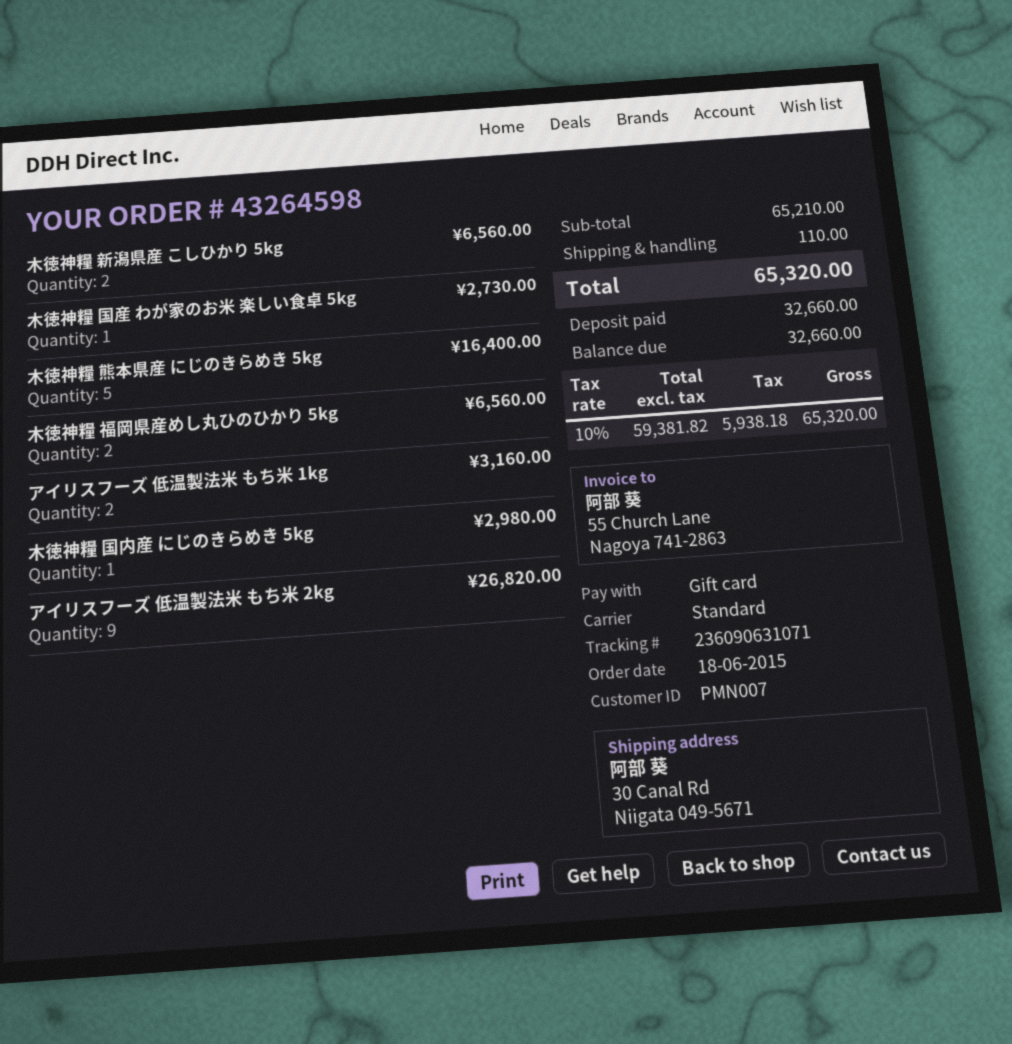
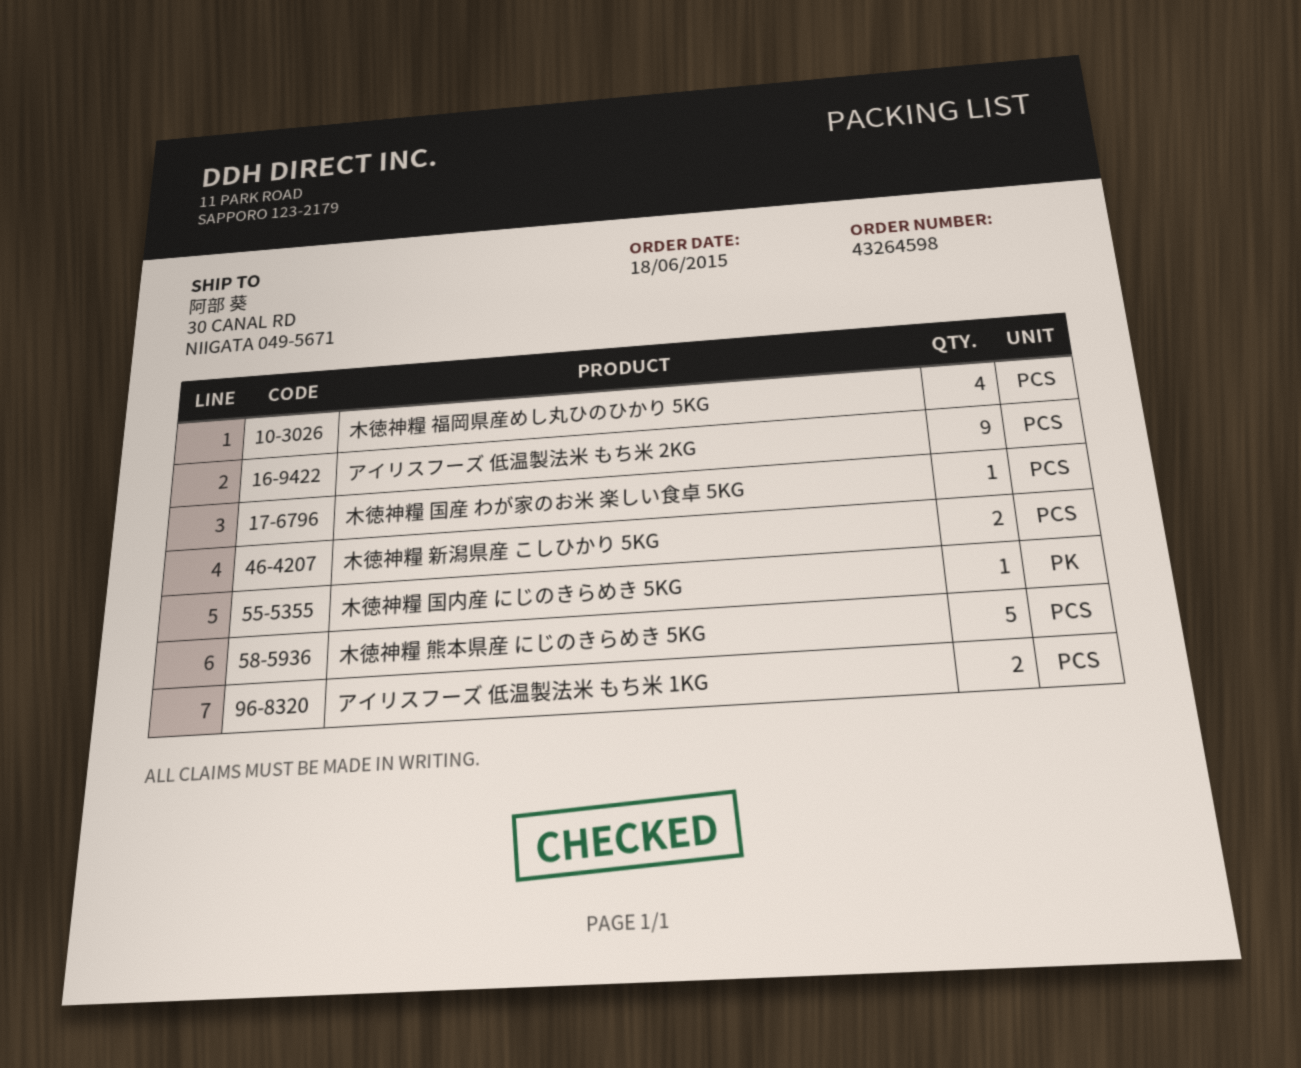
木徳神糧 福岡県産めし丸ひのひかり 5kg: 2 -> 4

